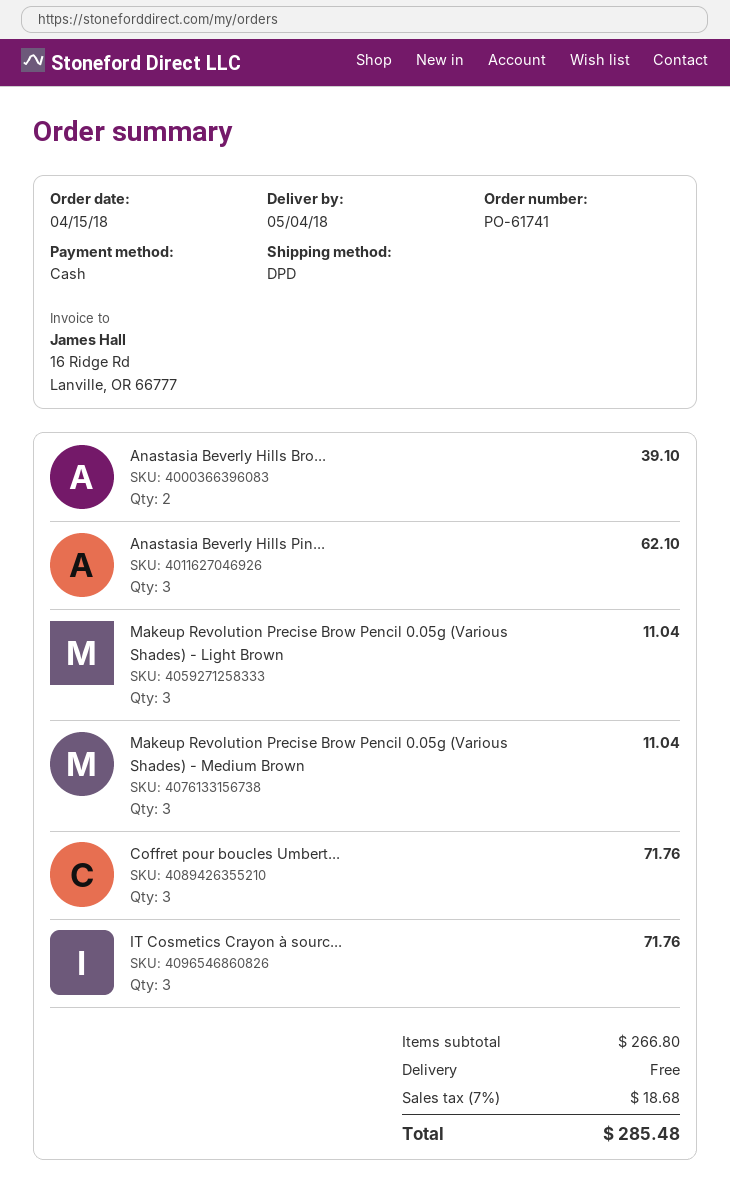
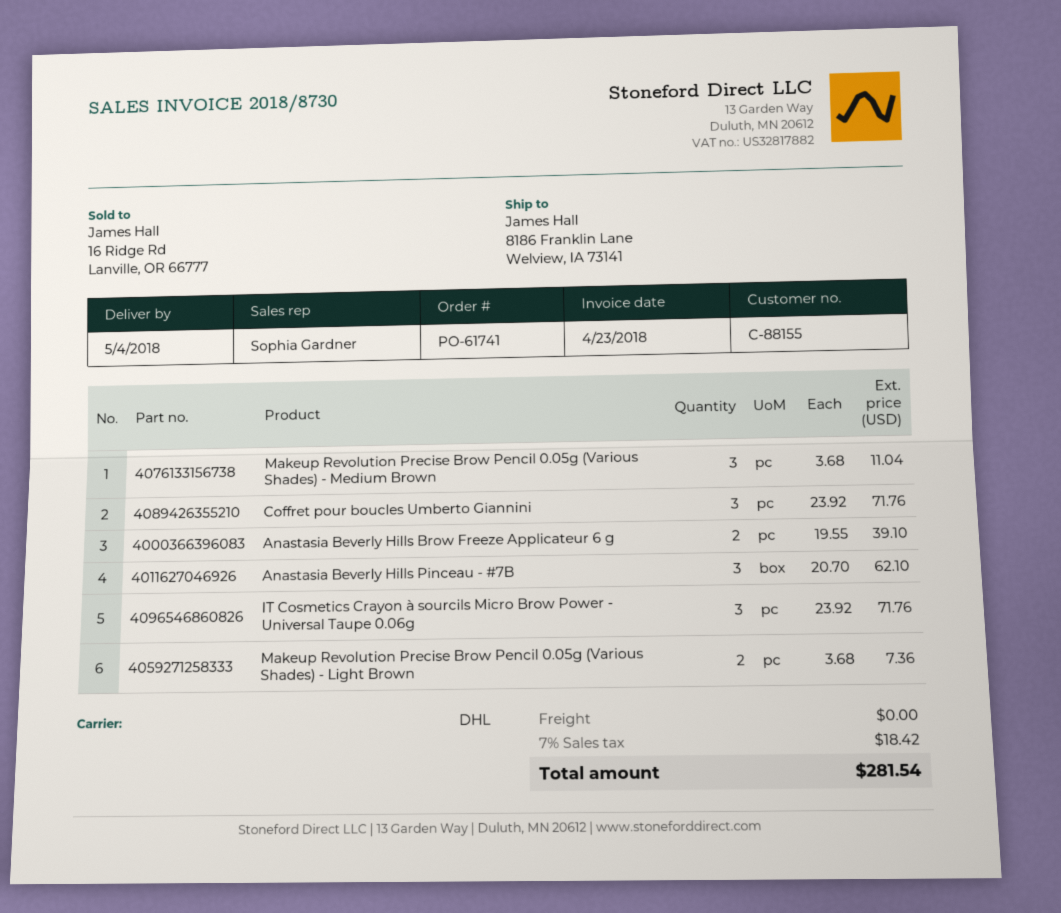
shipping method: DPD -> DHL
Makeup Revolution Precise Brow Pencil 0.05g (Various Shades) - Light Brown: 3 for 11.04 -> 2 for 7.36
tax: 7% = 18.68 -> 7% = 18.42
total: 285.48 -> 281.54

